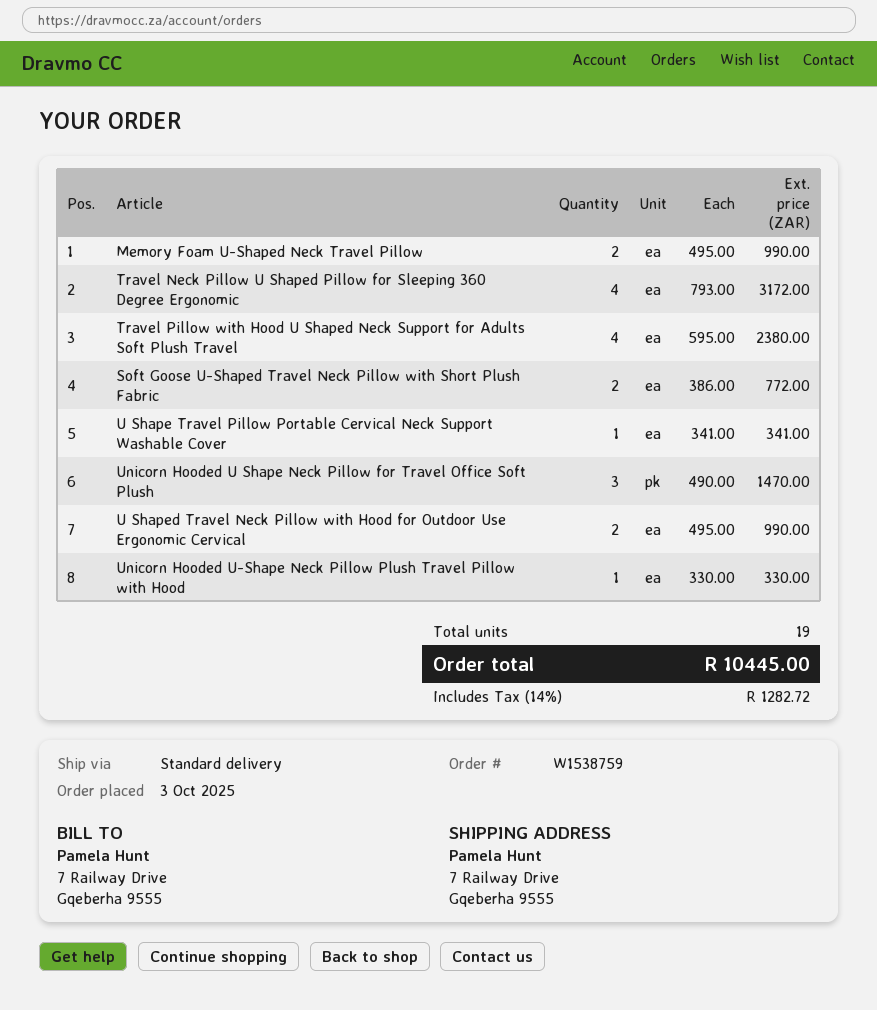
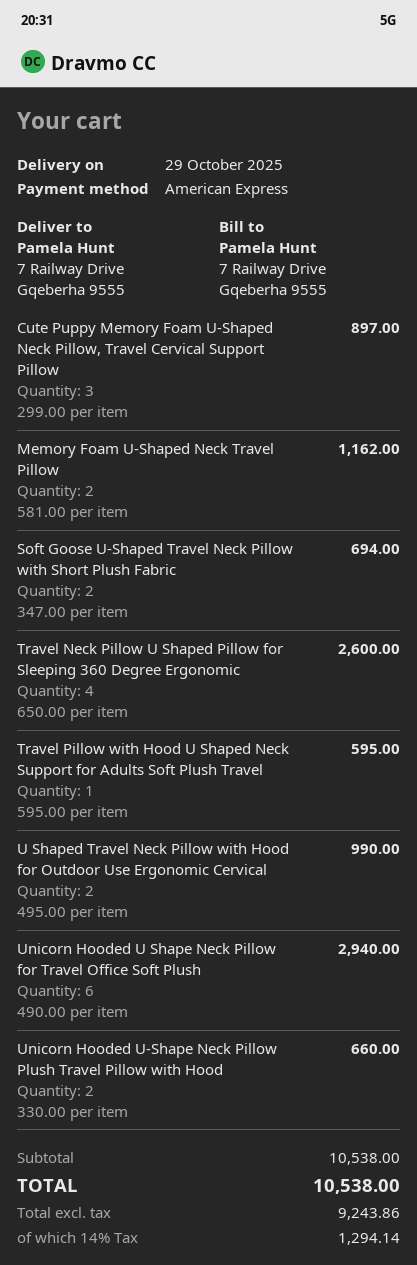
Memory Foam U-Shaped Neck Travel Pillow: 2 x 495.00 = 990.00 -> 2 x 581.00 = 1162.00
Travel Neck Pillow U Shaped Pillow for Sleeping 360 Degree Ergonomic: 4 x 793.00 = 3172.00 -> 4 x 650.00 = 2600.00
Travel Pillow with Hood U Shaped Neck Support for Adults Soft Plush Travel: 4 x 595.00 = 2380.00 -> 1 x 595.00 = 595.00
Soft Goose U-Shaped Travel Neck Pillow with Short Plush Fabric: 2 x 386.00 = 772.00 -> 2 x 347.00 = 694.00
U Shape Travel Pillow Portable Cervical Neck Support Washable Cover: 1 x 341.00 = 341.00 -> none
Unicorn Hooded U Shape Neck Pillow for Travel Office Soft Plush: 3 x 490.00 = 1470.00 -> 6 x 490.00 = 2940.00
Unicorn Hooded U-Shape Neck Pillow Plush Travel Pillow with Hood: 1 x 330.00 = 330.00 -> 2 x 330.00 = 660.00
Cute Puppy Memory Foam U-Shaped Neck Pillow, Travel Cervical Support Pillow: none -> 3 x 299.00 = 897.00
tax: 14% = 1282.72 -> 14% = 1294.14
total: 10445.00 -> 10538.00

